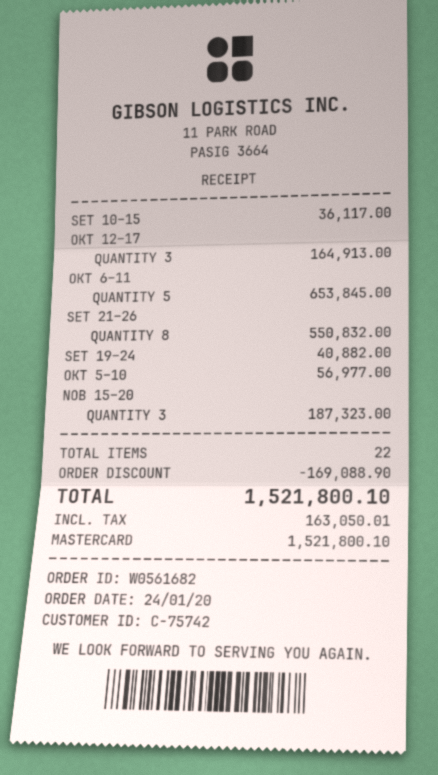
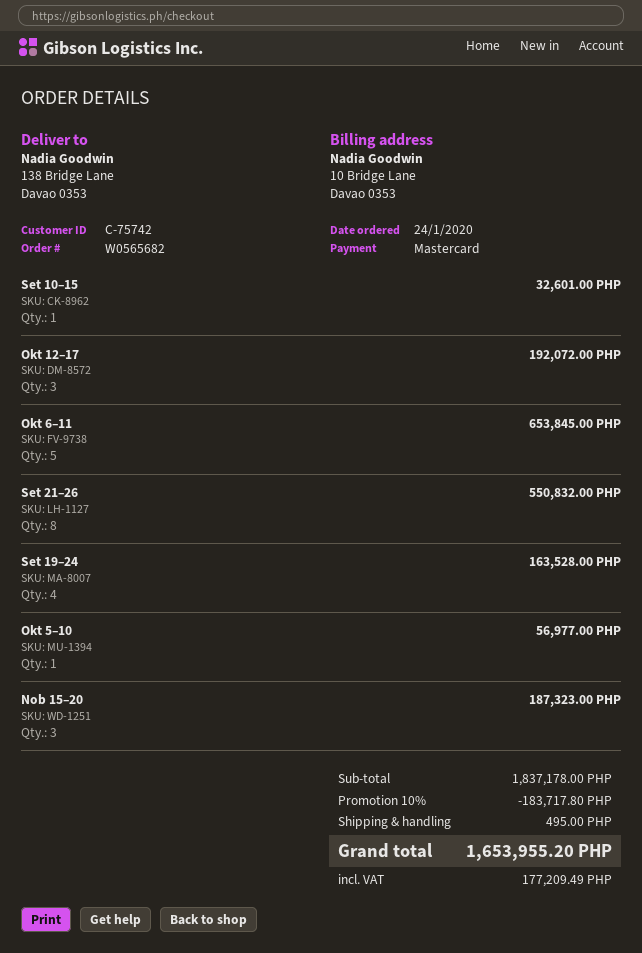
order number: W0561682 -> W0565682
SET 10–15: 1 for 36117.00 -> 1 for 32601.00
OKT 12–17: 3 for 164913.00 -> 3 for 192072.00
SET 19–24: 1 for 40882.00 -> 4 for 163528.00
discount: 169088.90 -> 183717.80
shipping: none -> 495.00
tax: 163050.01 -> 177209.49
total: 1521800.10 -> 1653955.20

